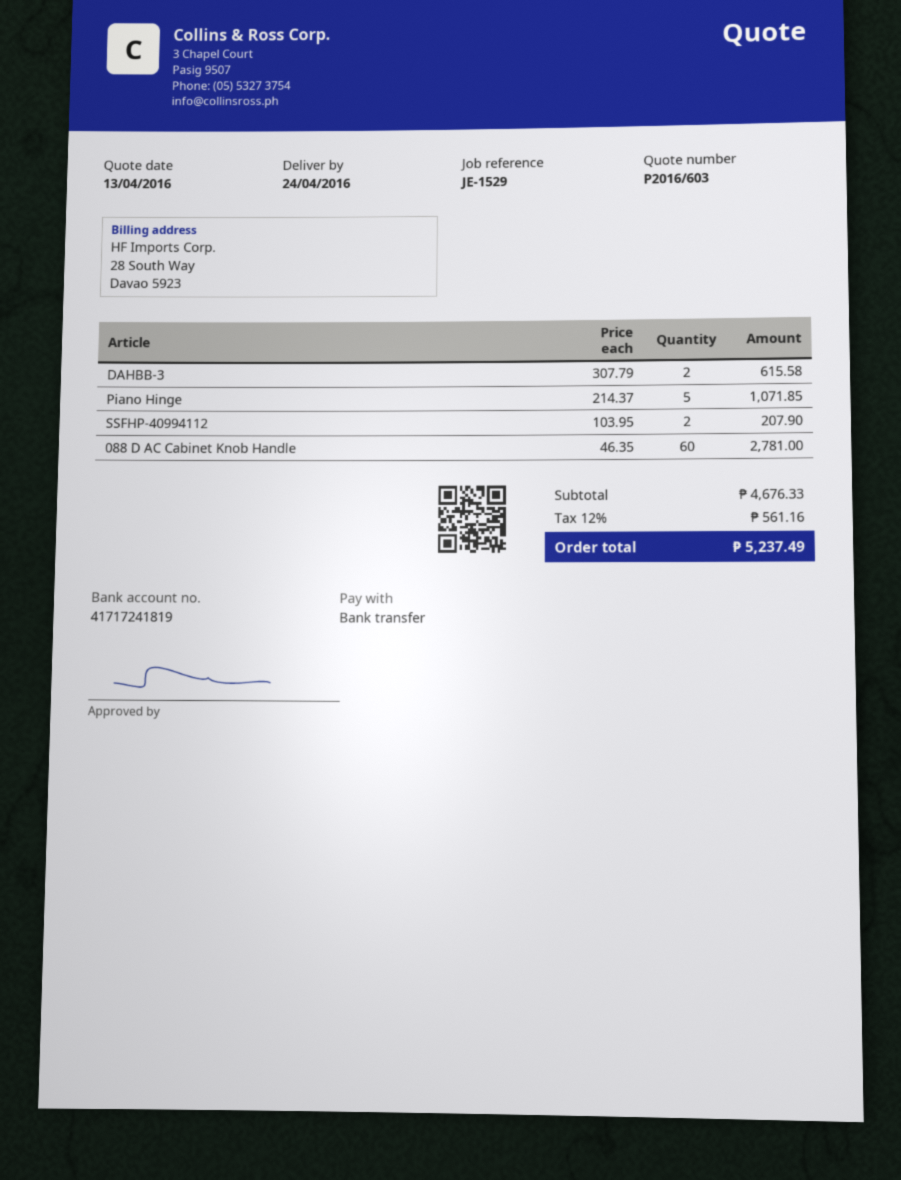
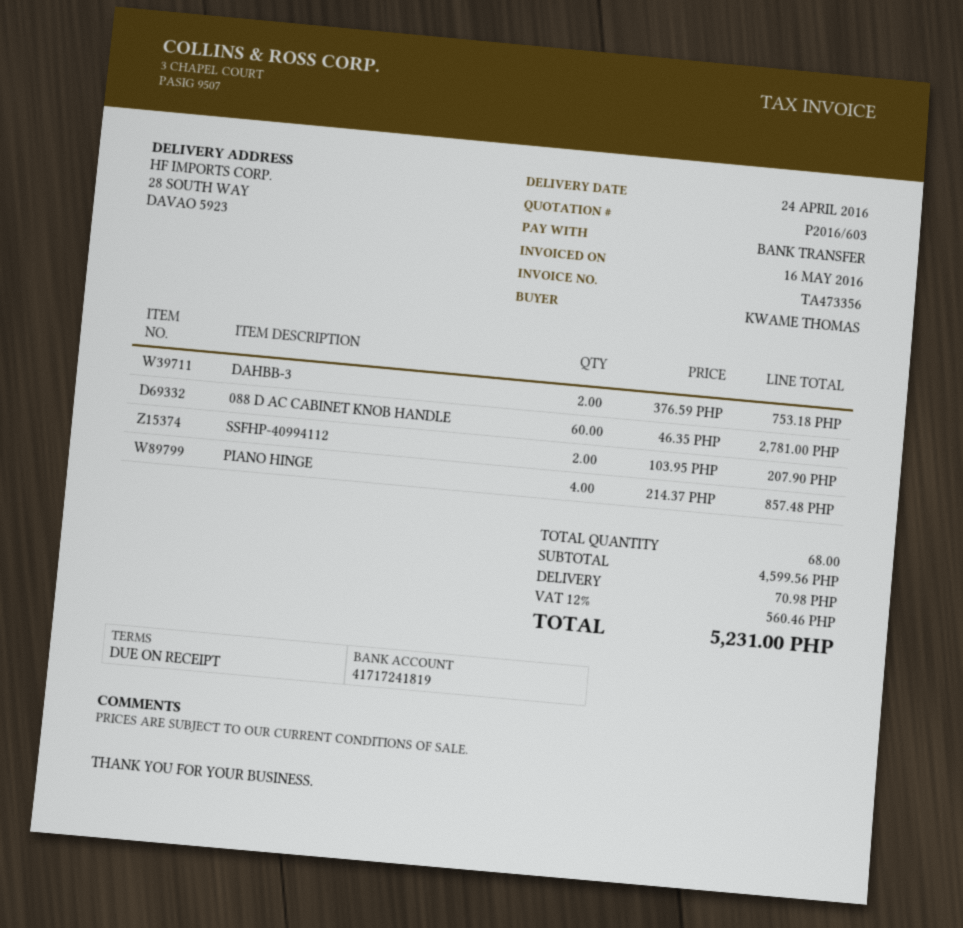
DAHBB-3: 2 x 307.79 = 615.58 -> 2 x 376.59 = 753.18
Piano Hinge: 5 x 214.37 = 1071.85 -> 4 x 214.37 = 857.48
subtotal: 4676.33 -> 4599.56
shipping: none -> 70.98
tax: 12% = 561.16 -> 12% = 560.46
total: 5237.49 -> 5231.00

